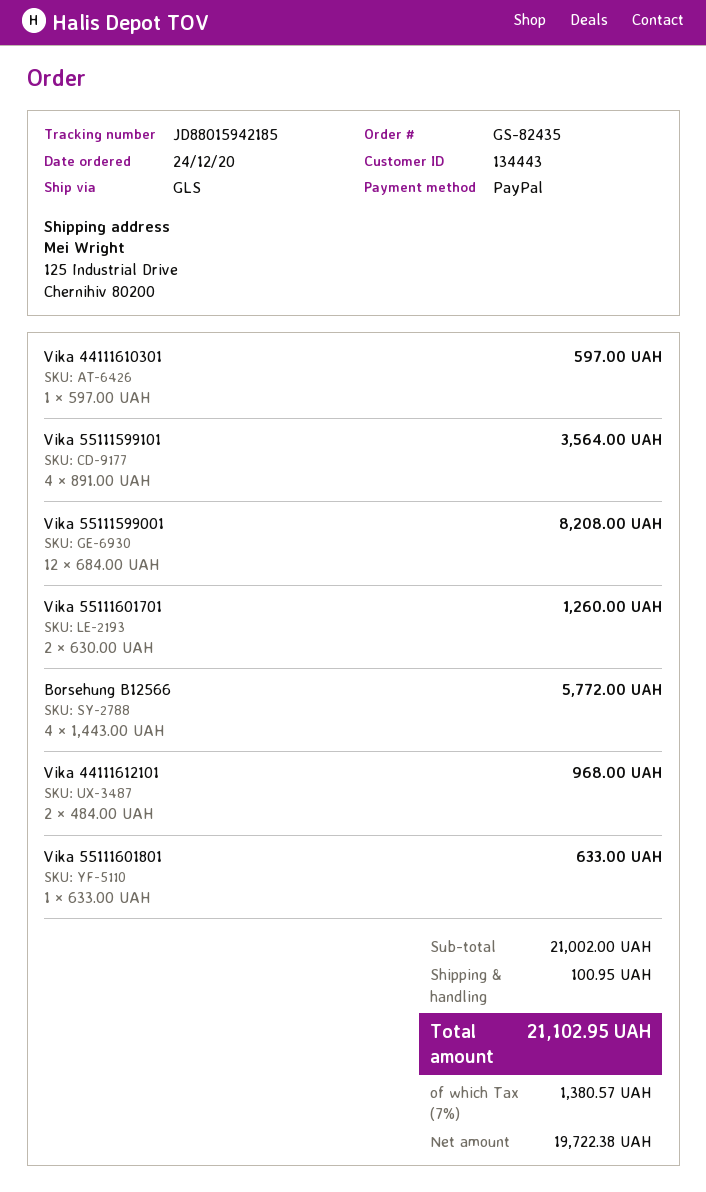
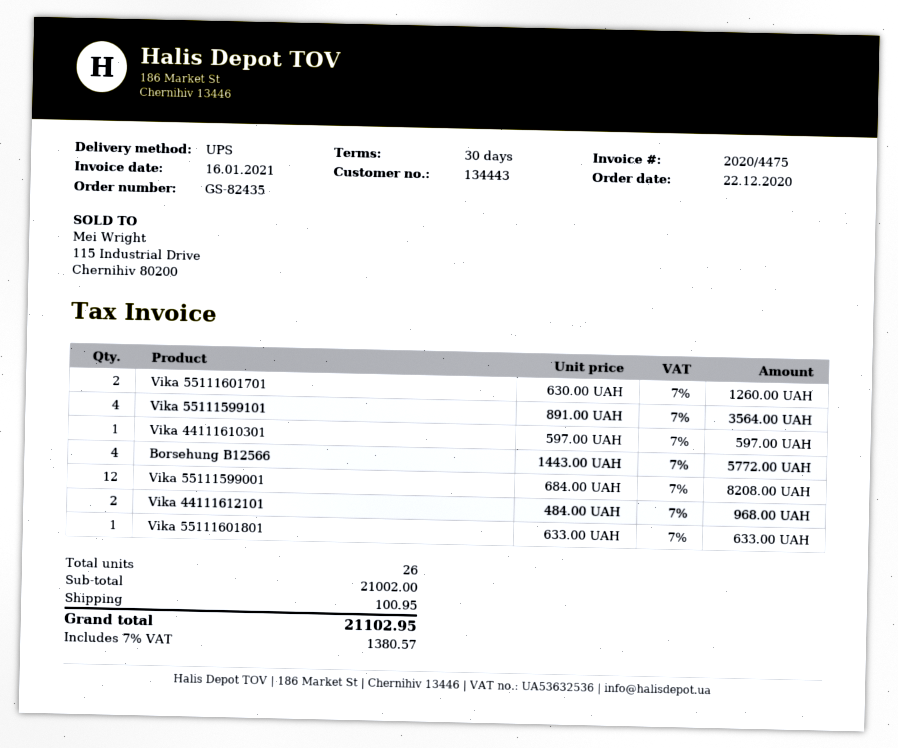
order date: 2020-12-24 -> 2020-12-22
shipping method: GLS -> UPS

